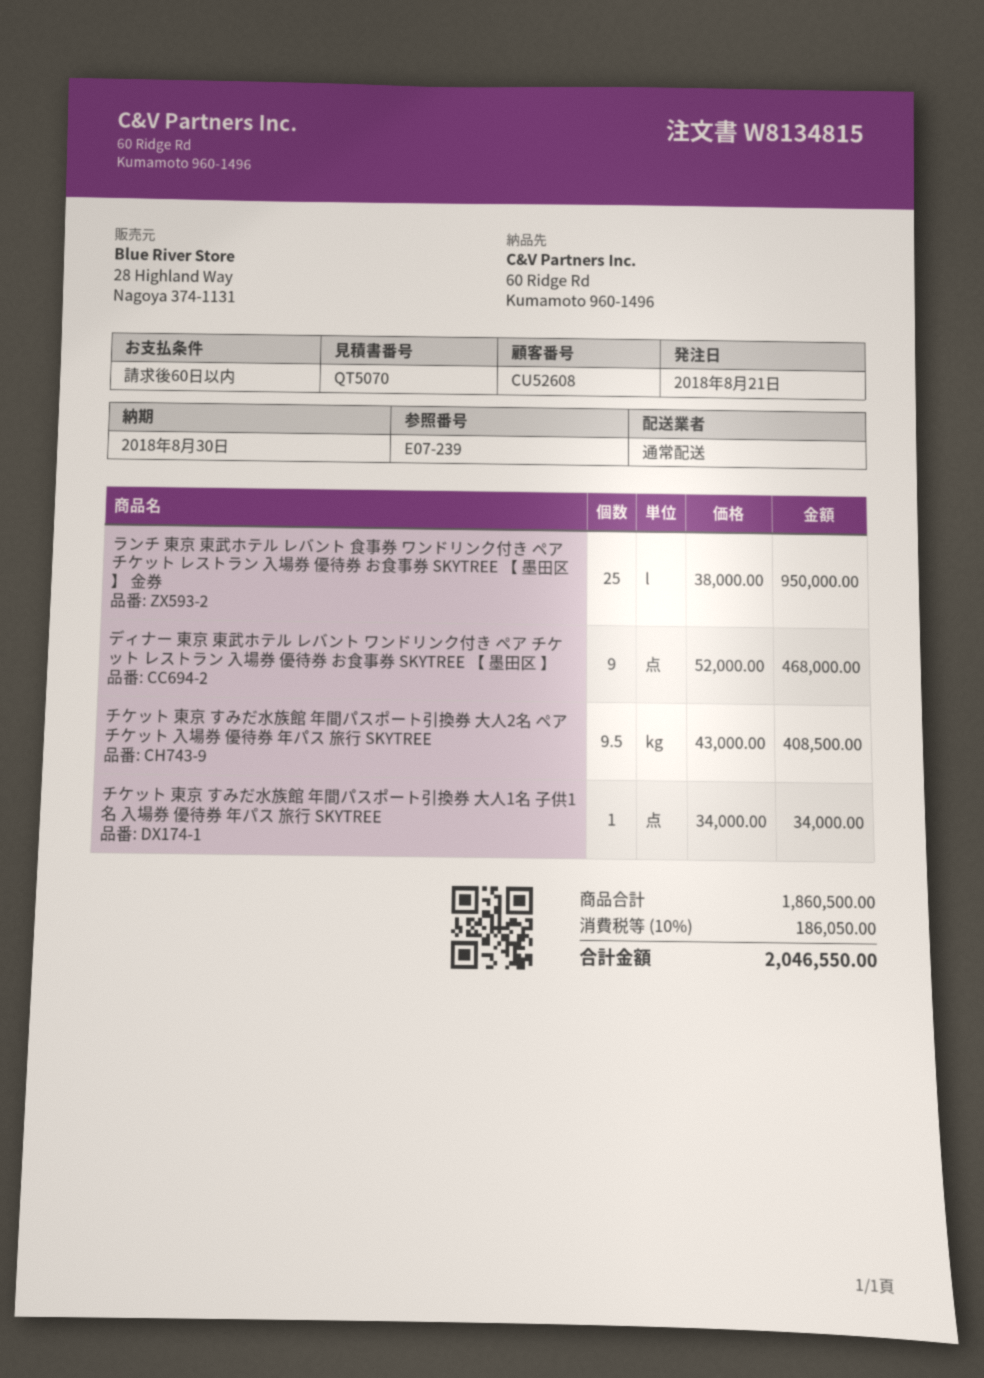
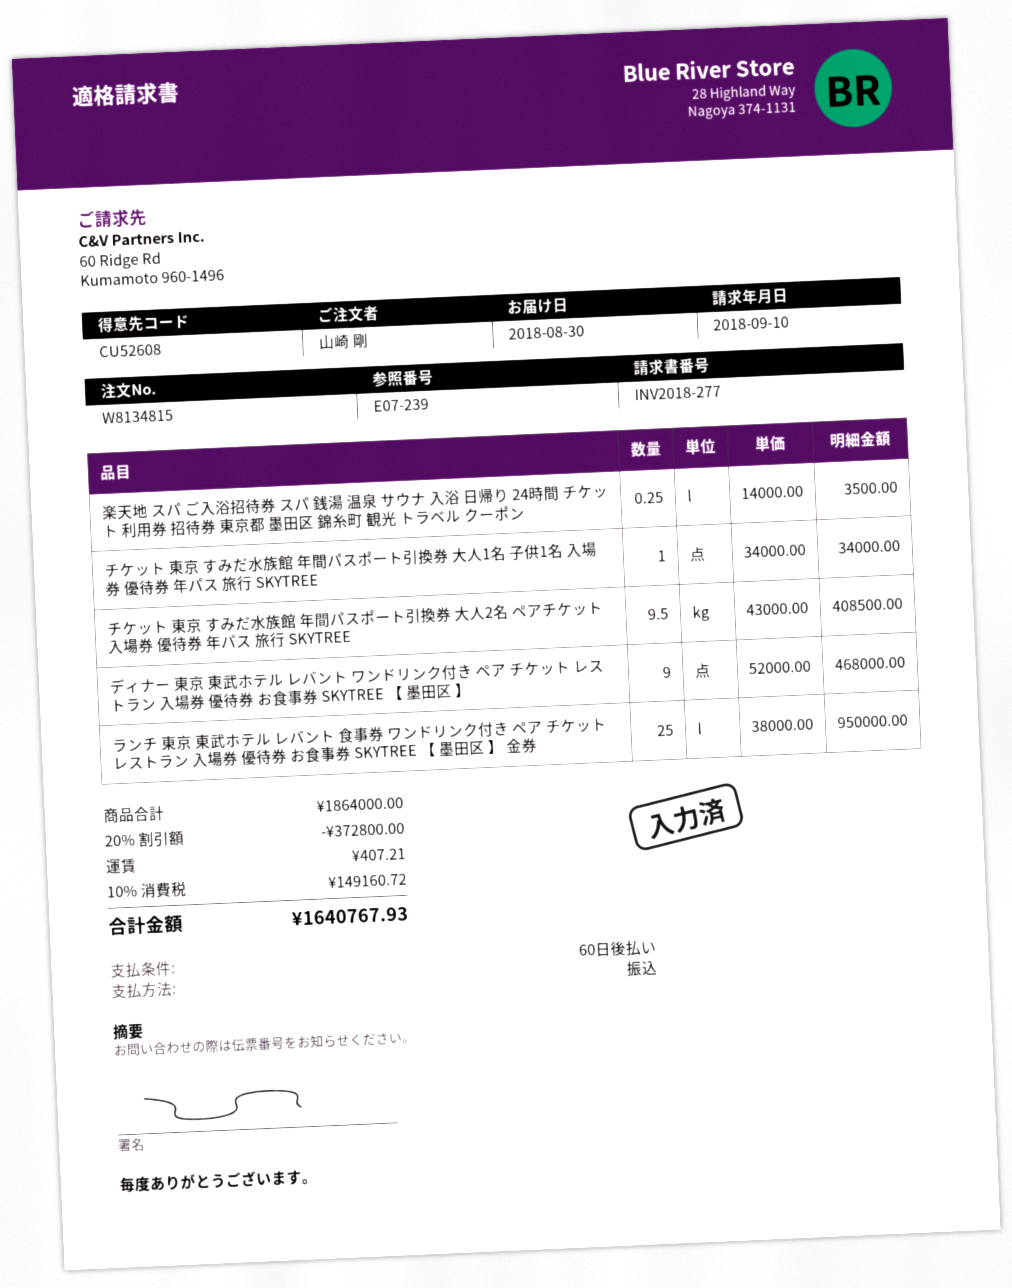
楽天地 スパ ご入浴招待券 スパ 銭湯 温泉 サウナ 入浴 日帰り 24時間 チケット 利用券 招待券 東京都 墨田区 錦糸町 観光 トラベル クーポン: none -> 0.25 x 14000.00 = 3500.00
subtotal: 1860500.00 -> 1864000.00
discount: none -> 20% = 372800.00
shipping: none -> 407.21
tax: 10% = 186050.00 -> 10% = 149160.72
total: 2046550.00 -> 1640767.93

